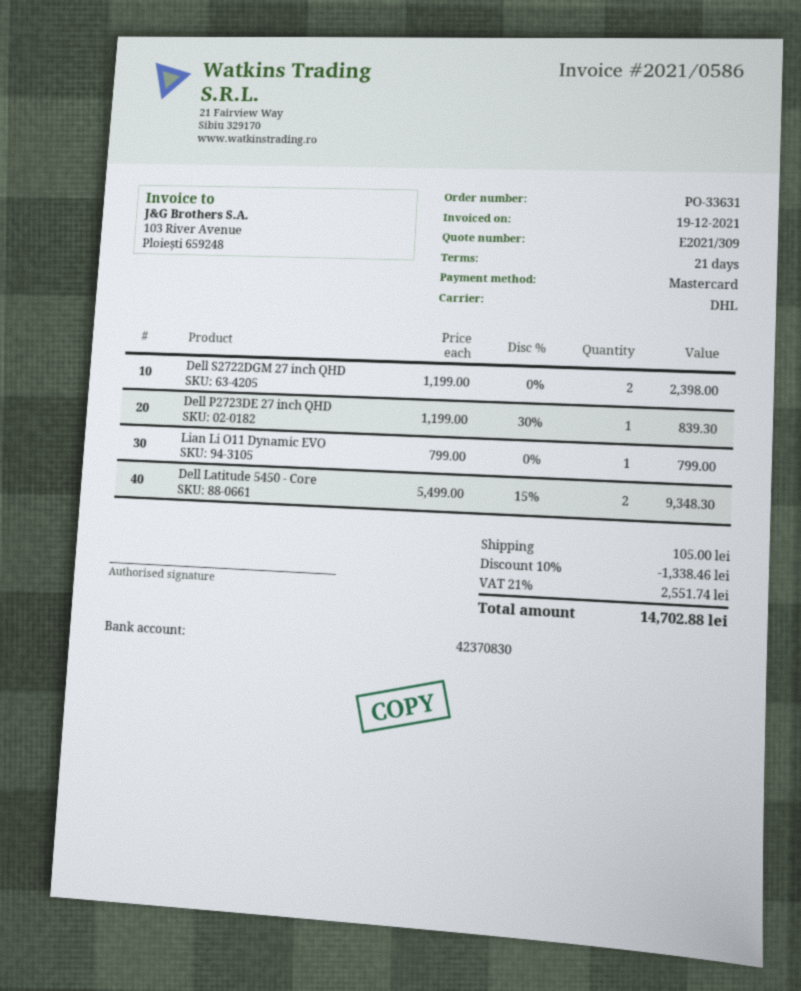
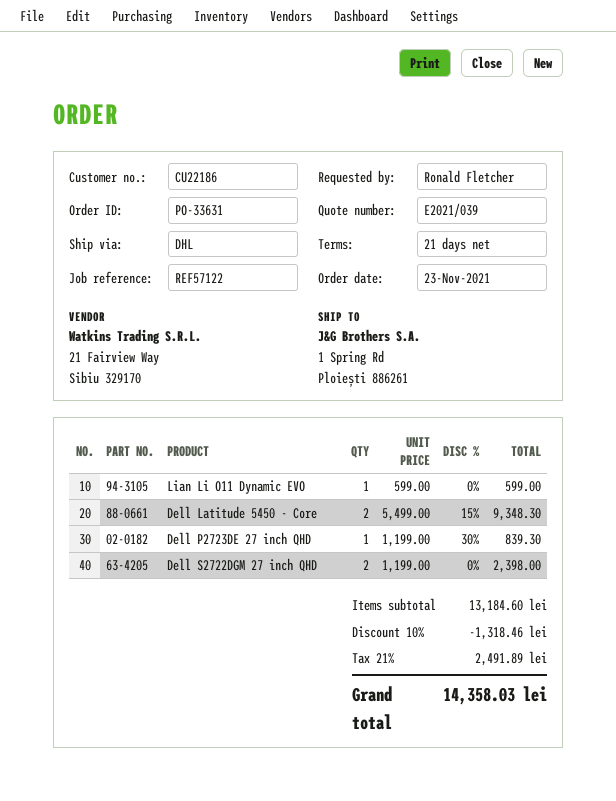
quote number: E2021/309 -> E2021/039
Lian Li O11 Dynamic EVO: 1 x 799.00 = 799.00 -> 1 x 599.00 = 599.00
discount: 10% = 1338.46 -> 10% = 1318.46
shipping: 105.00 -> none
tax: 21% = 2551.74 -> 21% = 2491.89
total: 14702.88 -> 14358.03

